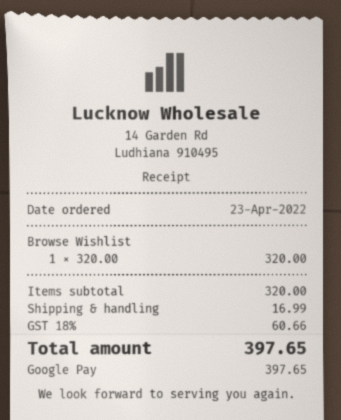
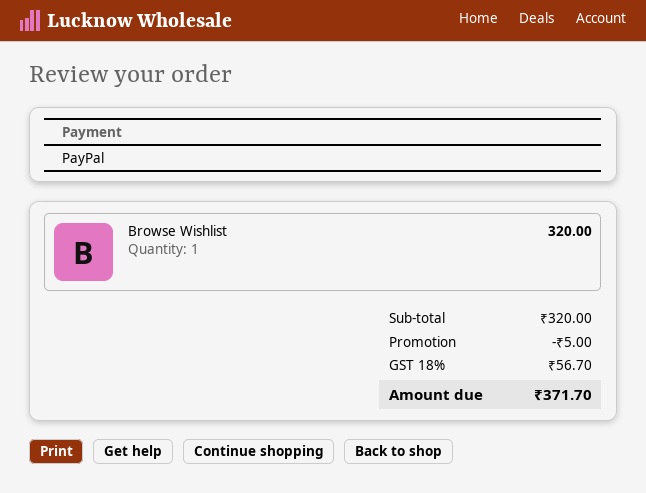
payment method: Google Pay -> PayPal
discount: none -> 5.00
shipping: 16.99 -> none
tax: 18% = 60.66 -> 18% = 56.70
total: 397.65 -> 371.70

